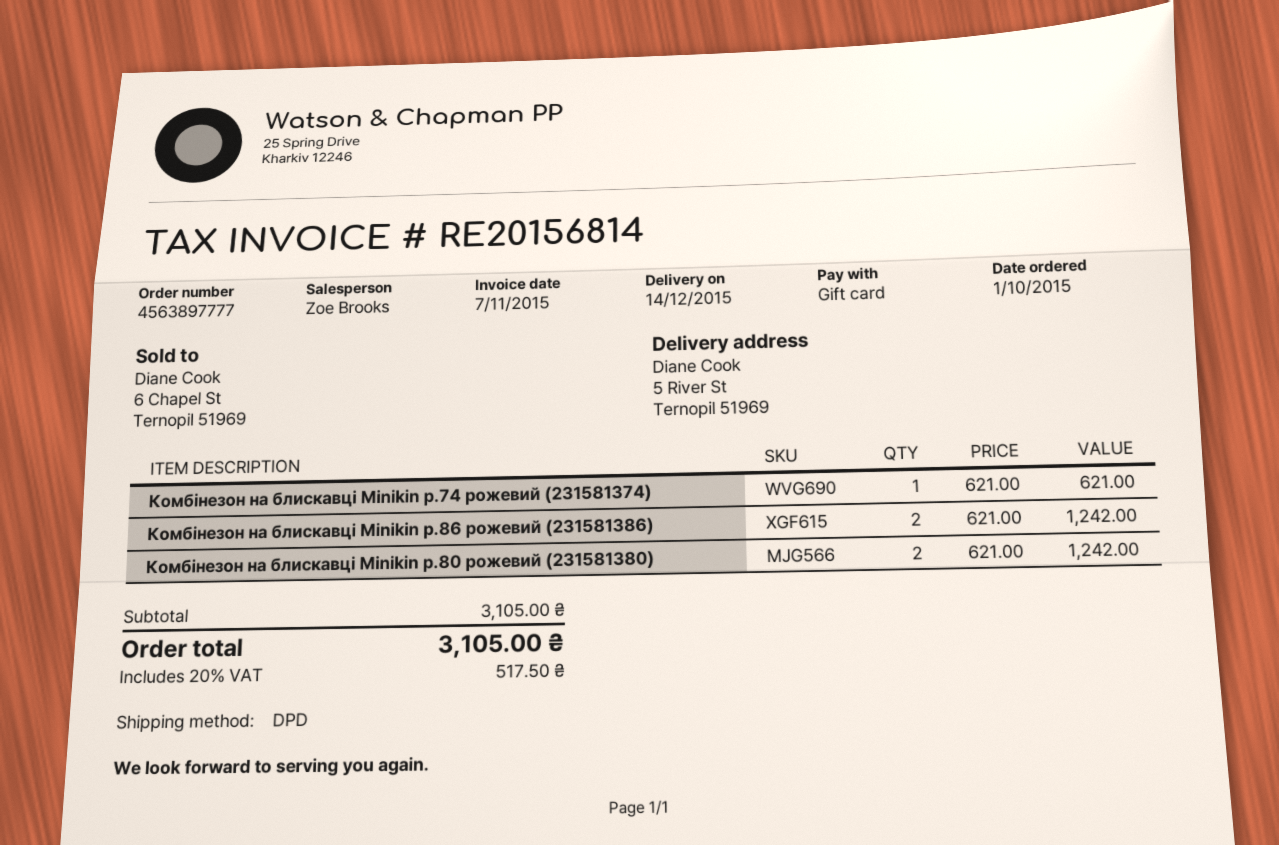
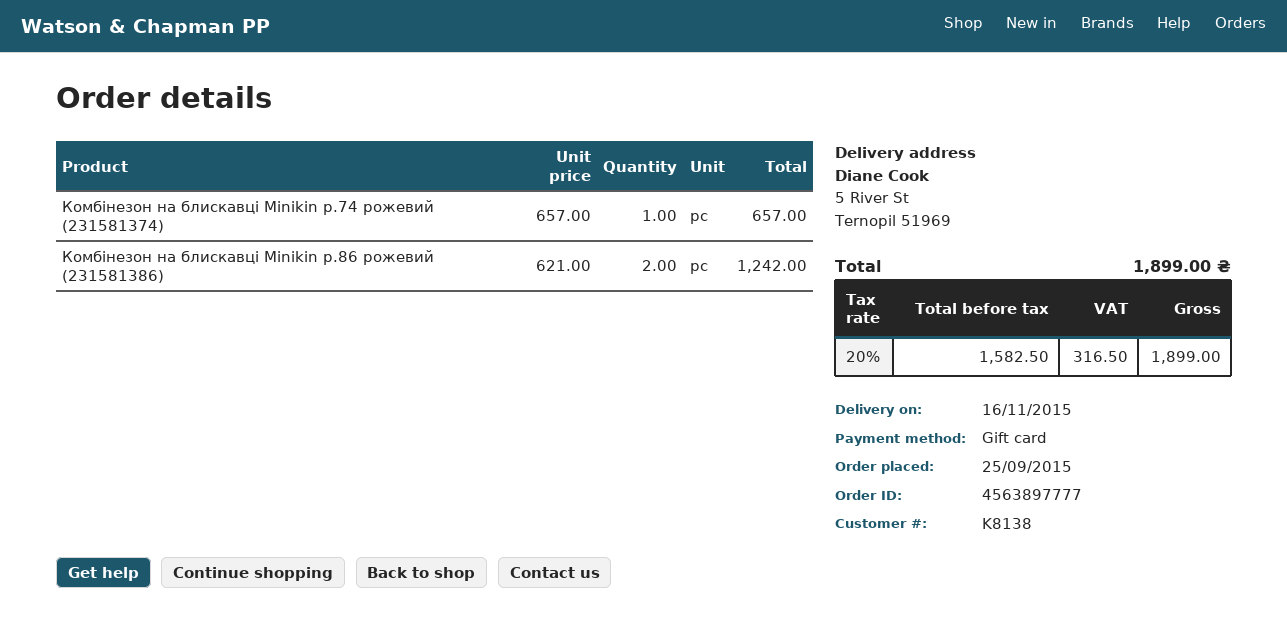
order date: 2015-10-01 -> 2015-09-25
delivery date: 2015-12-14 -> 2015-11-16
Комбінезон на блискавці Minikin р.74 рожевий (231581374): 1 x 621.00 = 621.00 -> 1 x 657.00 = 657.00
Комбінезон на блискавці Minikin р.80 рожевий (231581380): 2 x 621.00 = 1242.00 -> none
tax: 20% = 517.50 -> 20% = 316.50
total: 3105.00 -> 1899.00

